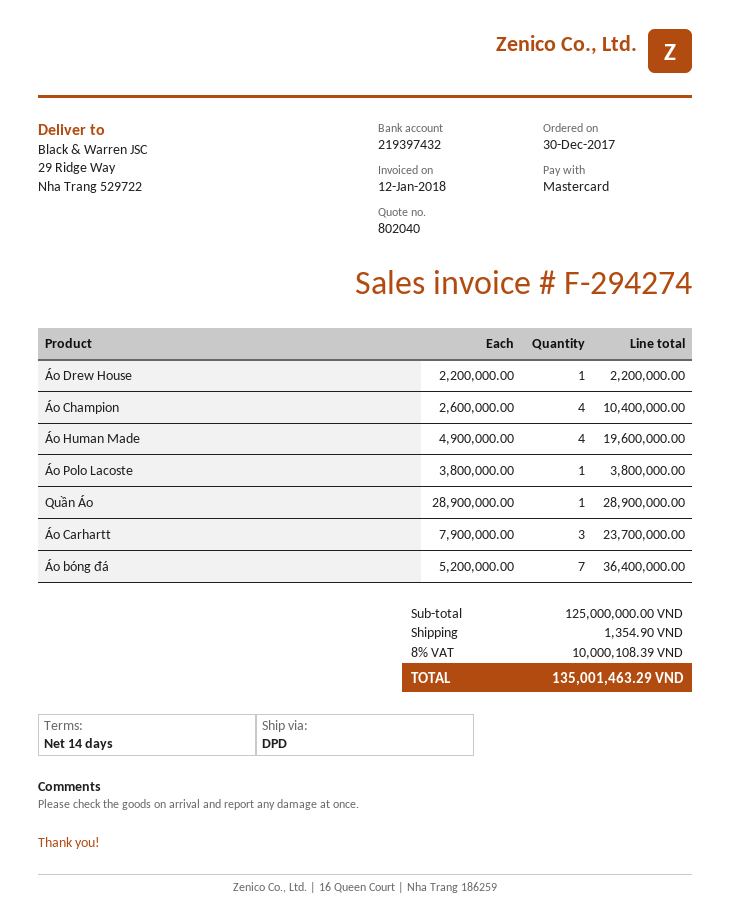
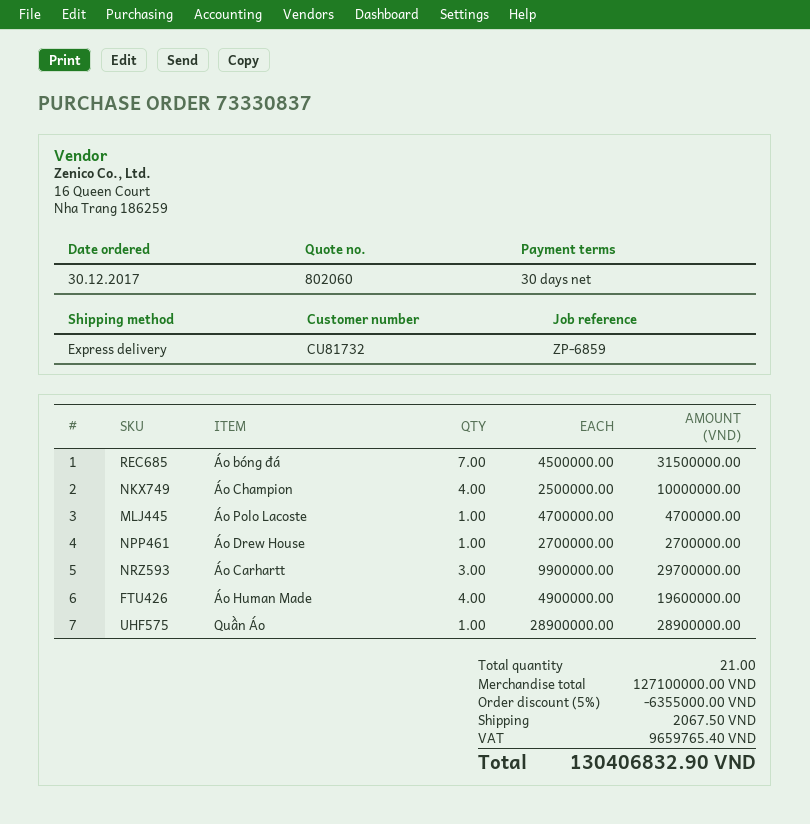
quote number: 802040 -> 802060
payment terms: 14 days -> 30 days
shipping method: DPD -> express
Áo Drew House: 1 x 2200000.00 = 2200000.00 -> 1 x 2700000.00 = 2700000.00
Áo Champion: 4 x 2600000.00 = 10400000.00 -> 4 x 2500000.00 = 10000000.00
Áo Polo Lacoste: 1 x 3800000.00 = 3800000.00 -> 1 x 4700000.00 = 4700000.00
Áo Carhartt: 3 x 7900000.00 = 23700000.00 -> 3 x 9900000.00 = 29700000.00
Áo bóng đá: 7 x 5200000.00 = 36400000.00 -> 7 x 4500000.00 = 31500000.00
subtotal: 125000000.00 -> 127100000.00
discount: none -> 5% = 6355000.00
shipping: 1354.90 -> 2067.50
tax: 10000108.39 -> 9659765.40
total: 135001463.29 -> 130406832.90

